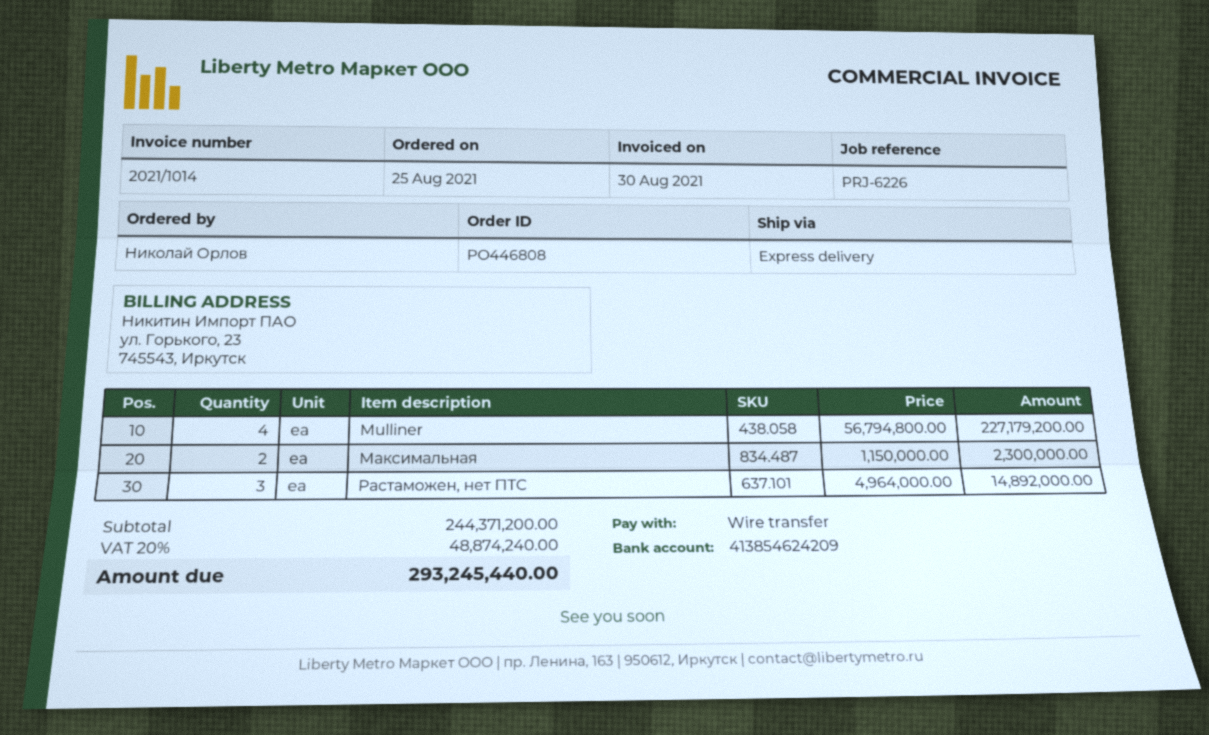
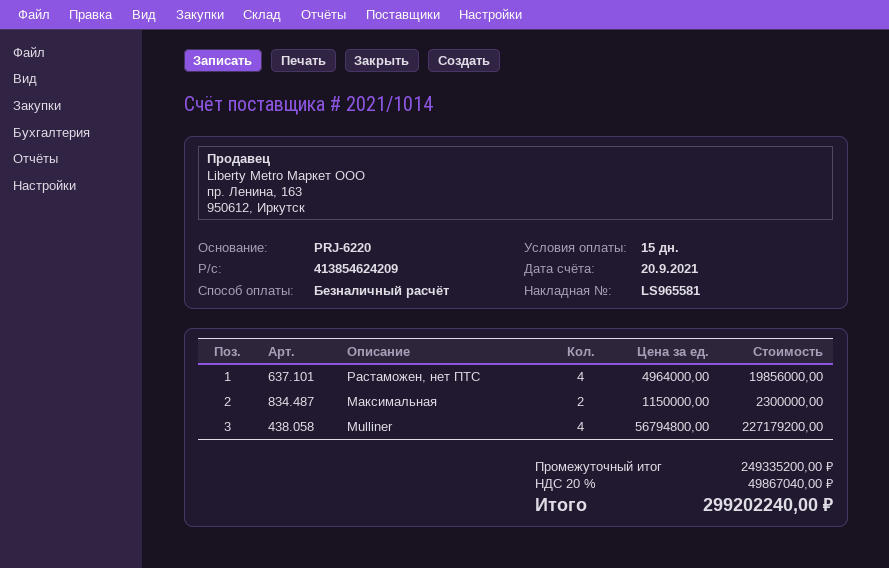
invoice date: 2021-08-30 -> 2021-09-20
reference: PRJ-6226 -> PRJ-6220
Растаможен, нет ПТС: 3 x 4964000.00 = 14892000.00 -> 4 x 4964000.00 = 19856000.00
subtotal: 244371200.00 -> 249335200.00
tax: 20% = 48874240.00 -> 20% = 49867040.00
total: 293245440.00 -> 299202240.00

